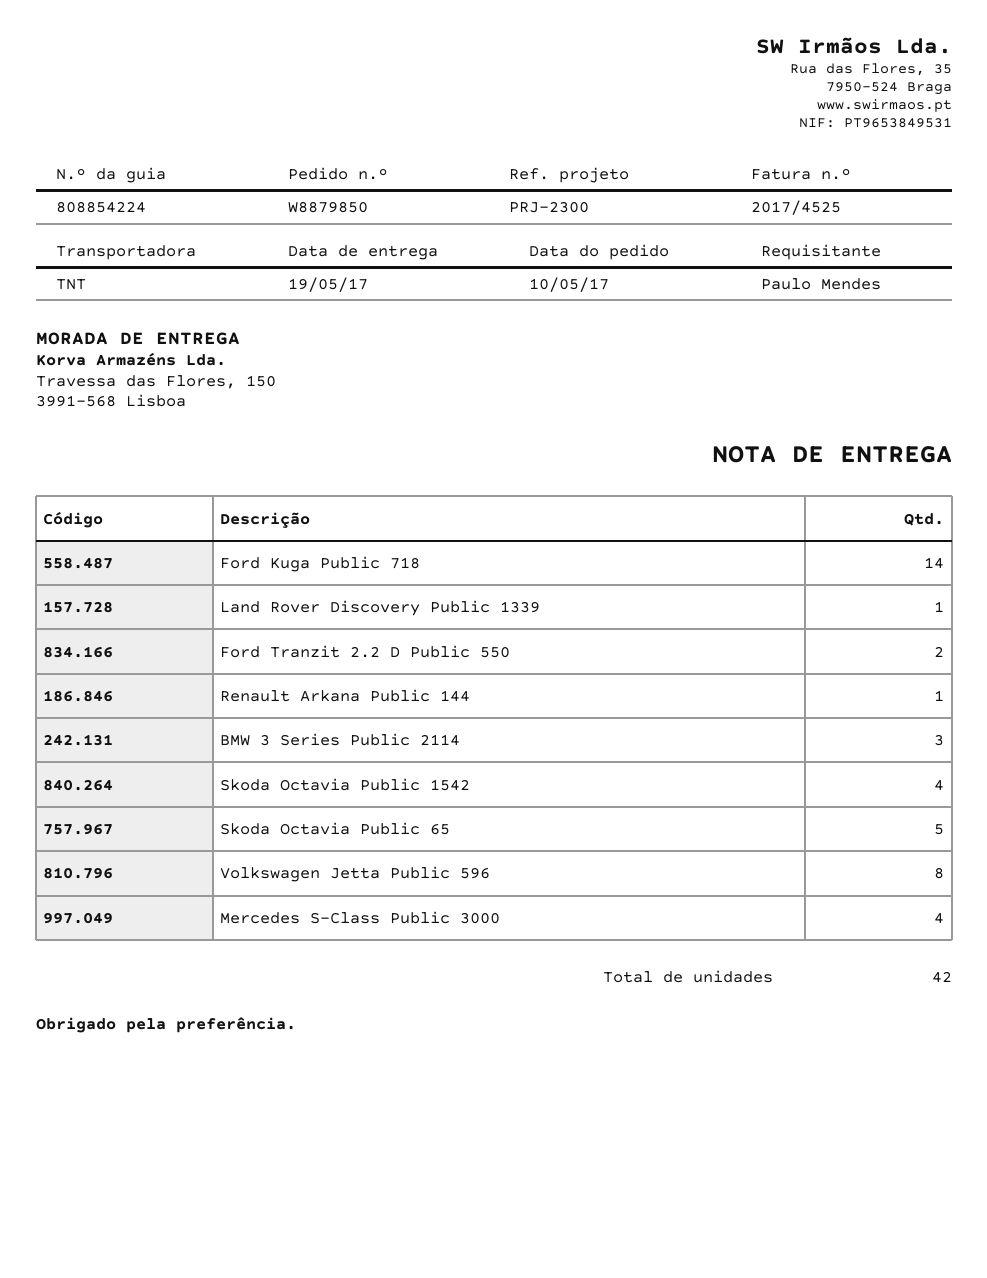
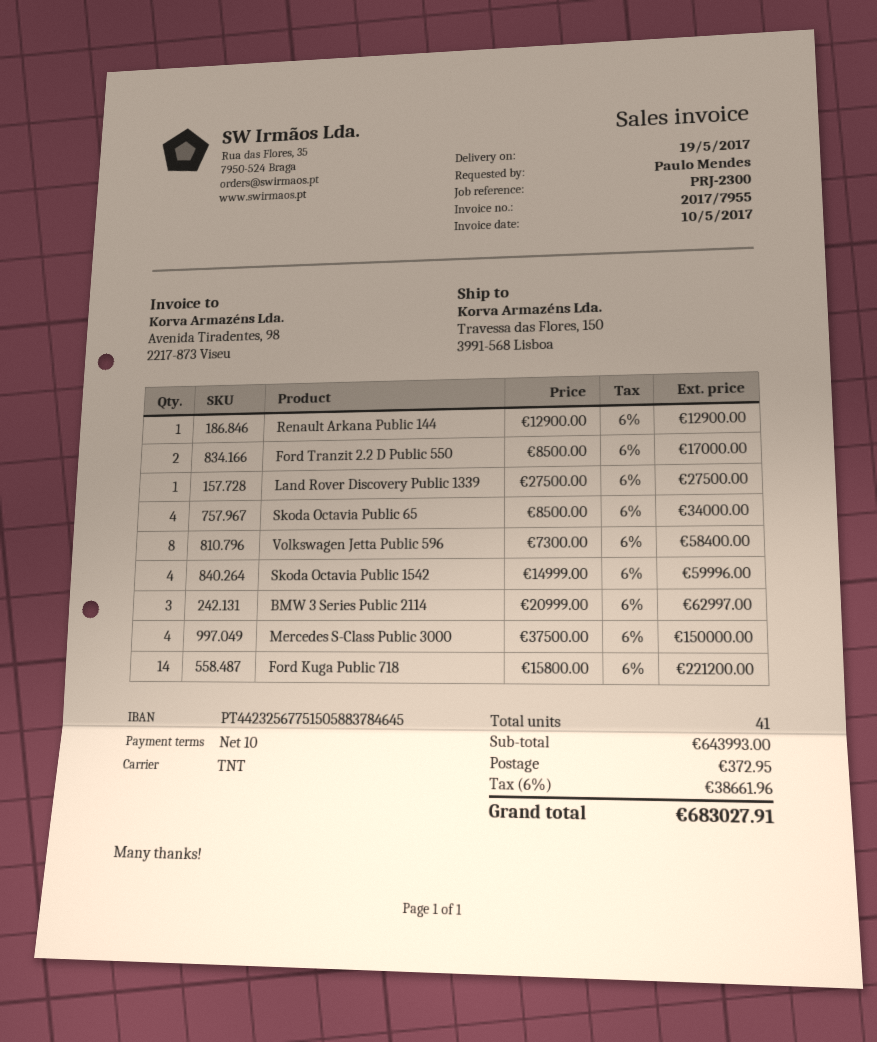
invoice number: 2017/4525 -> 2017/7955
Skoda Octavia Public 65: 5 -> 4
total quantity: 42 -> 41

